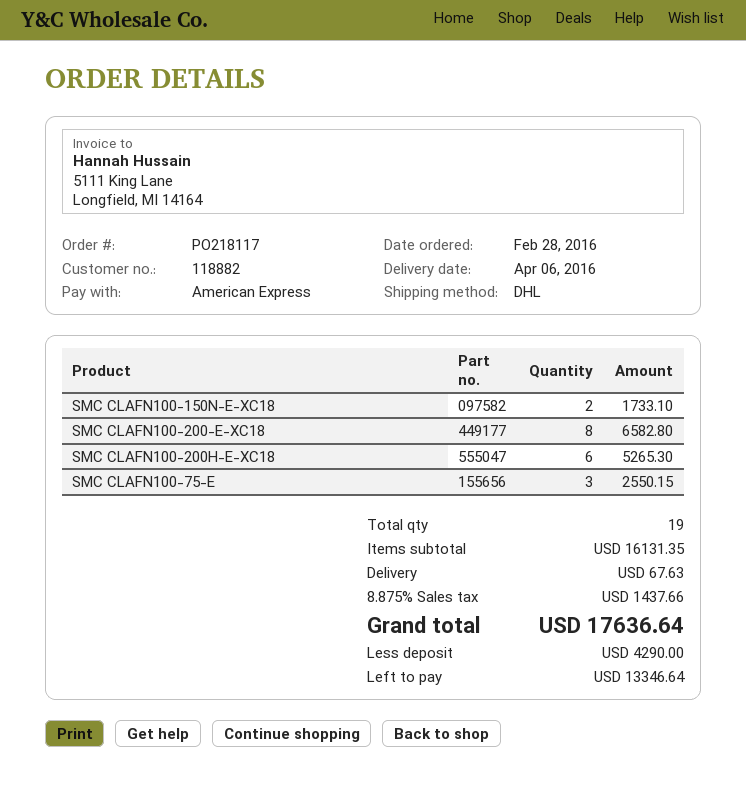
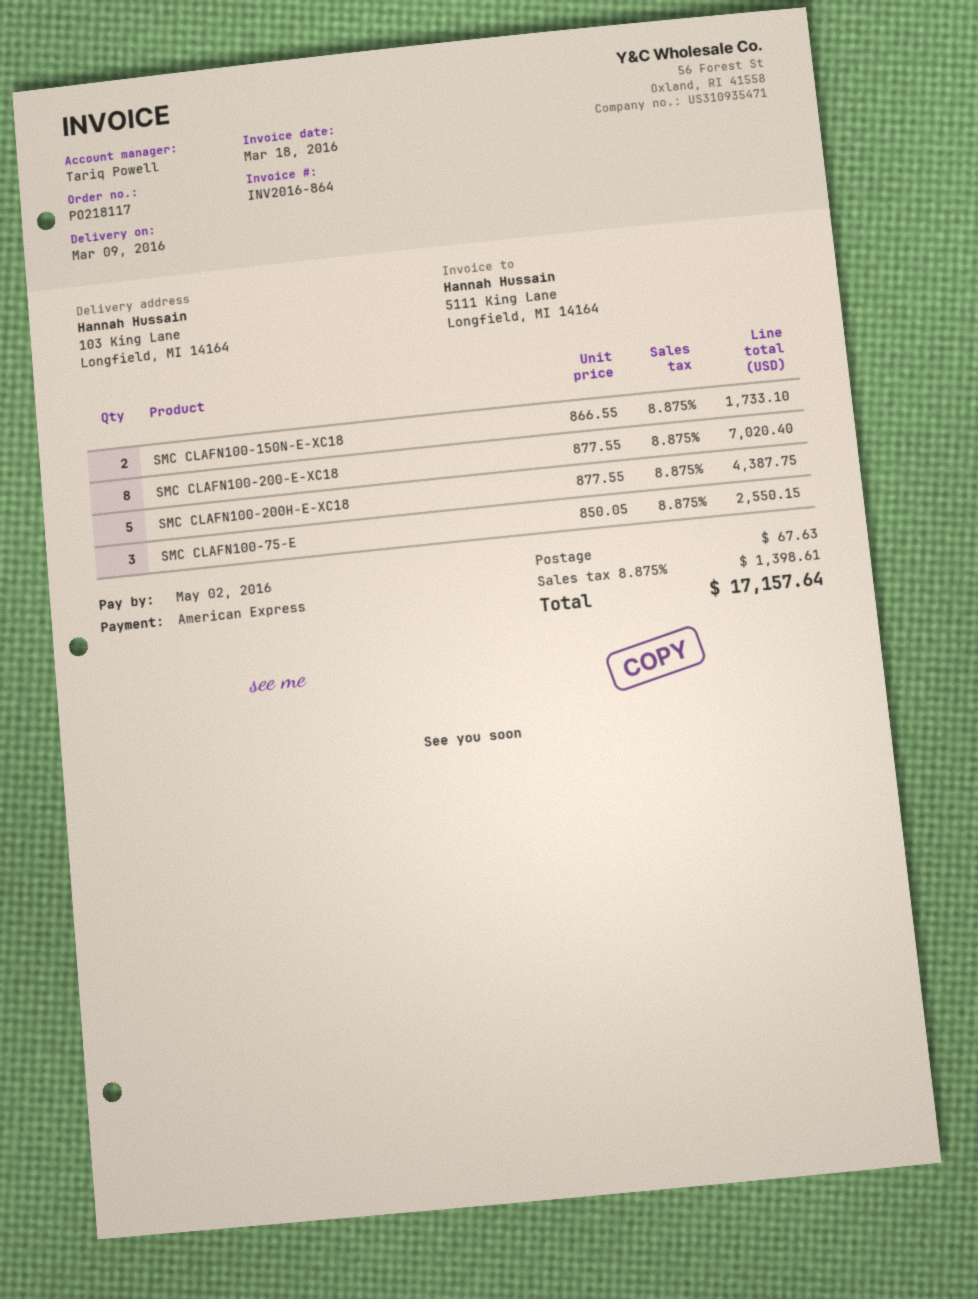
delivery date: 2016-04-06 -> 2016-03-09
SMC CLAFN100-200-E-XC18: 8 for 6582.80 -> 8 for 7020.40
SMC CLAFN100-200H-E-XC18: 6 for 5265.30 -> 5 for 4387.75
tax: 8.875% = 1437.66 -> 8.875% = 1398.61
total: 17636.64 -> 17157.64

